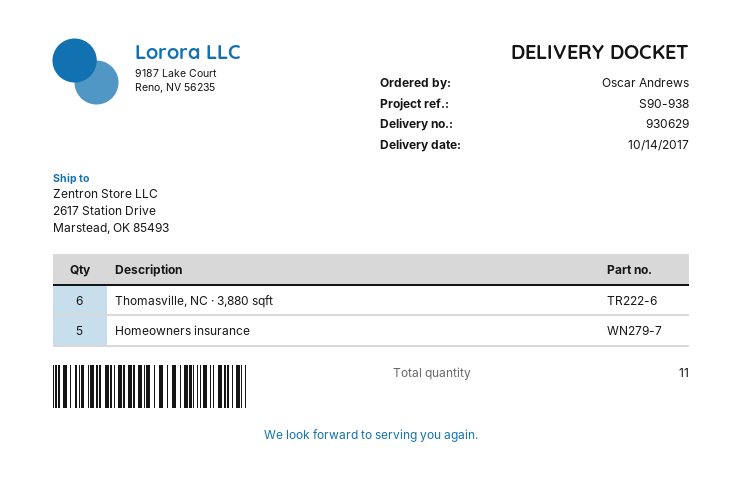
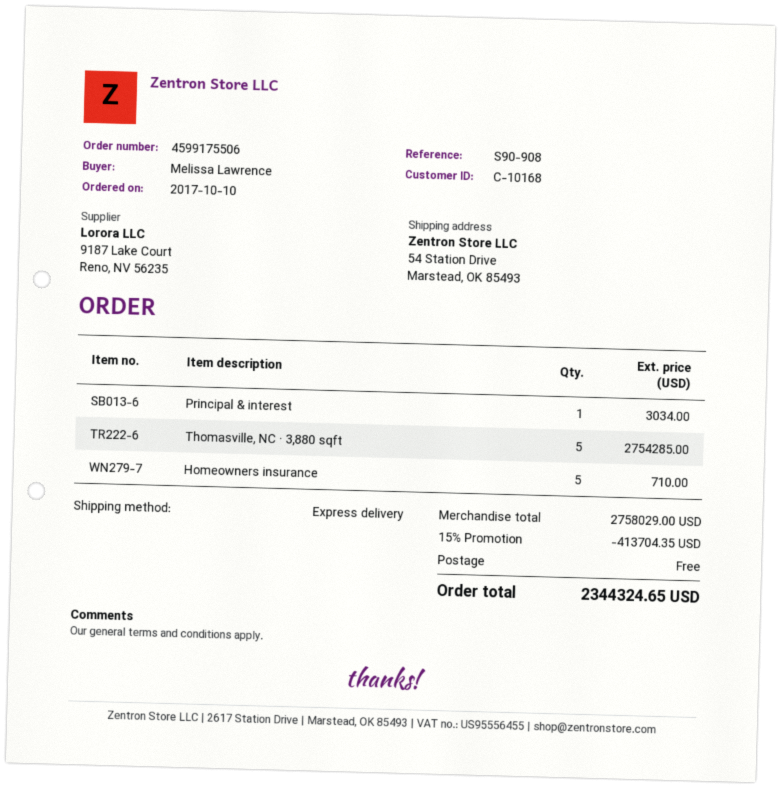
reference: S90-938 -> S90-908
ordered by: Oscar Andrews -> Melissa Lawrence
ship to: 2617 Station Drive, Marstead, OK 85493 -> 54 Station Drive, Marstead, OK 85493
Thomasville, NC · 3,880 sqft: 6 -> 5
Principal & interest: none -> 1

